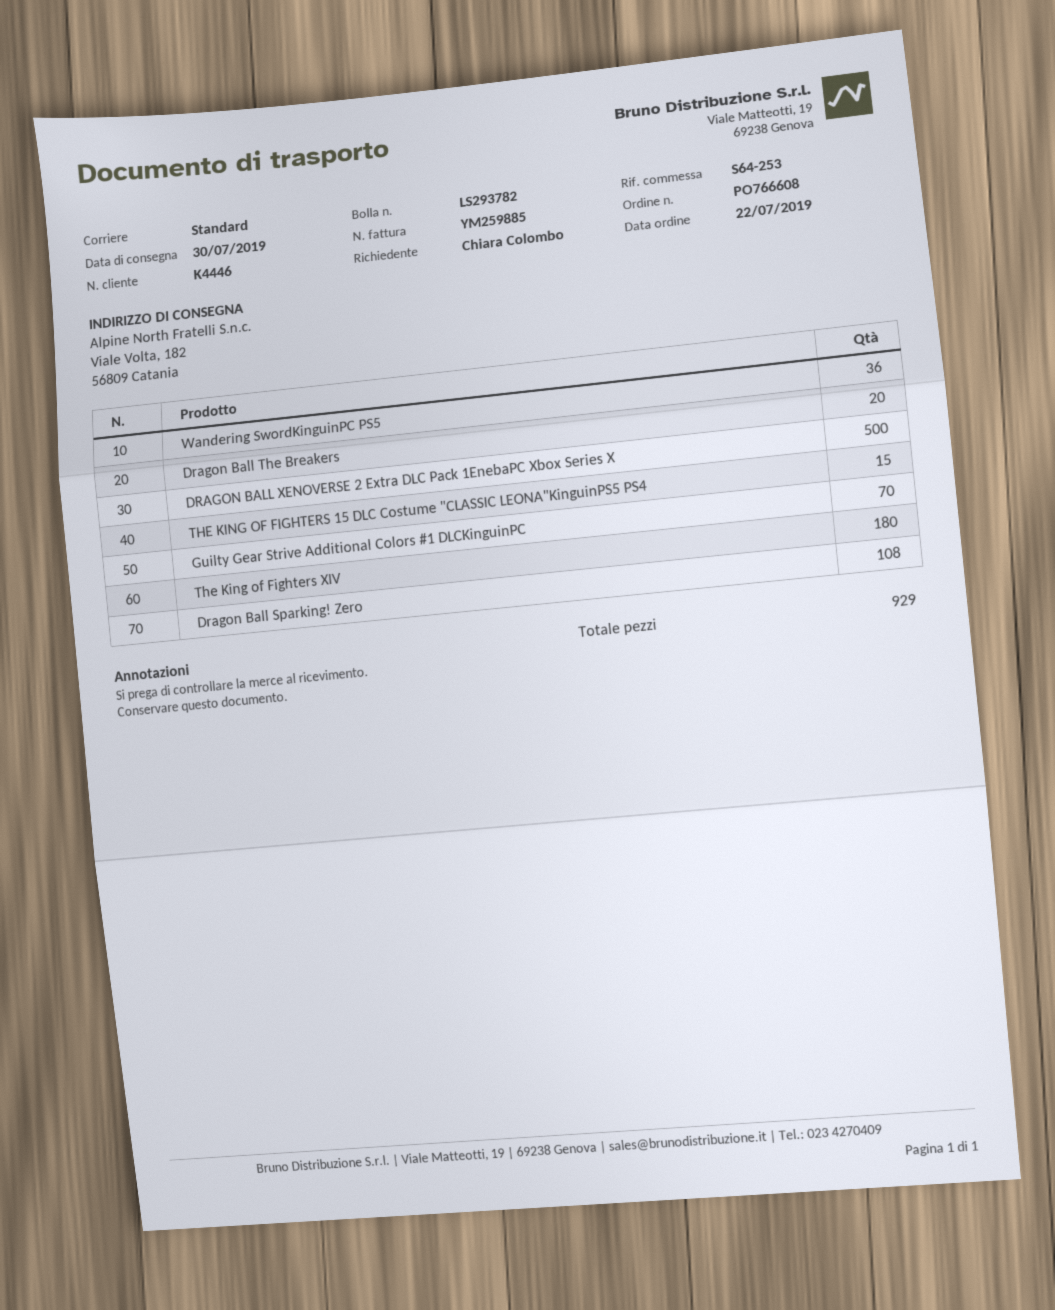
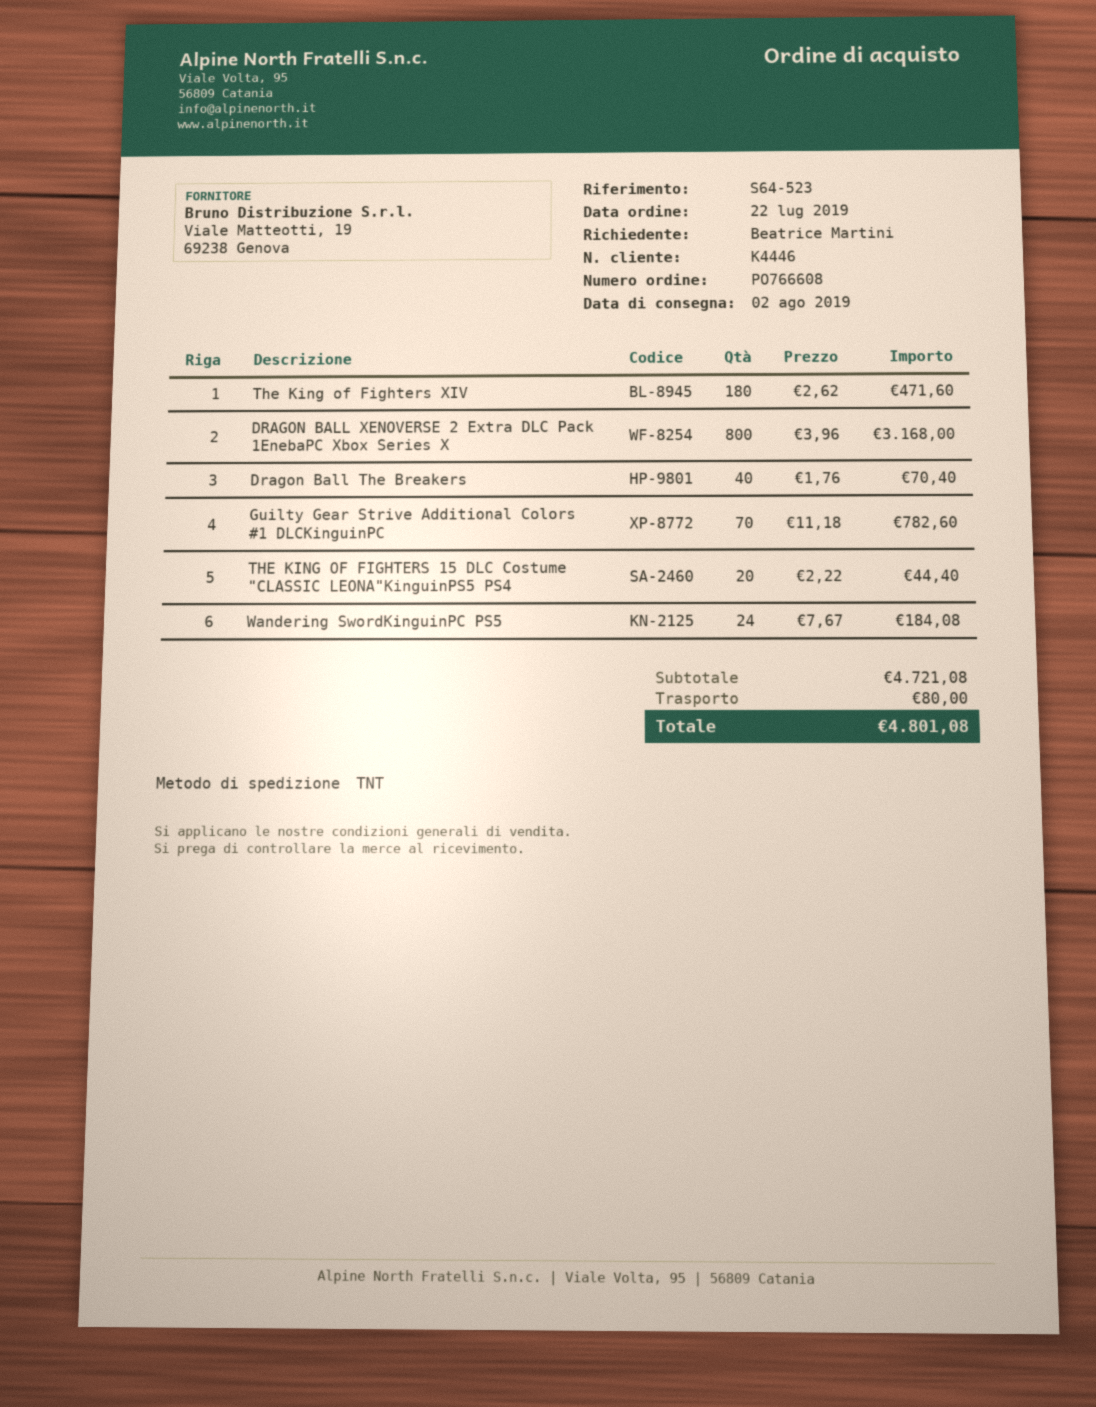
delivery date: 2019-07-30 -> 2019-08-02
reference: S64-253 -> S64-523
ordered by: Chiara Colombo -> Beatrice Martini
shipping method: standard -> TNT
Wandering SwordKinguinPC PS5: 36 -> 24
Dragon Ball The Breakers: 20 -> 40
DRAGON BALL XENOVERSE 2 Extra DLC Pack 1EnebaPC Xbox Series X: 500 -> 800
THE KING OF FIGHTERS 15 DLC Costume "CLASSIC LEONA"KinguinPS5 PS4: 15 -> 20
Dragon Ball Sparking! Zero: 108 -> none

